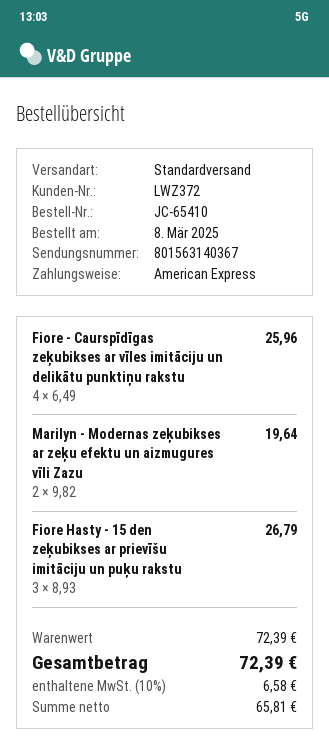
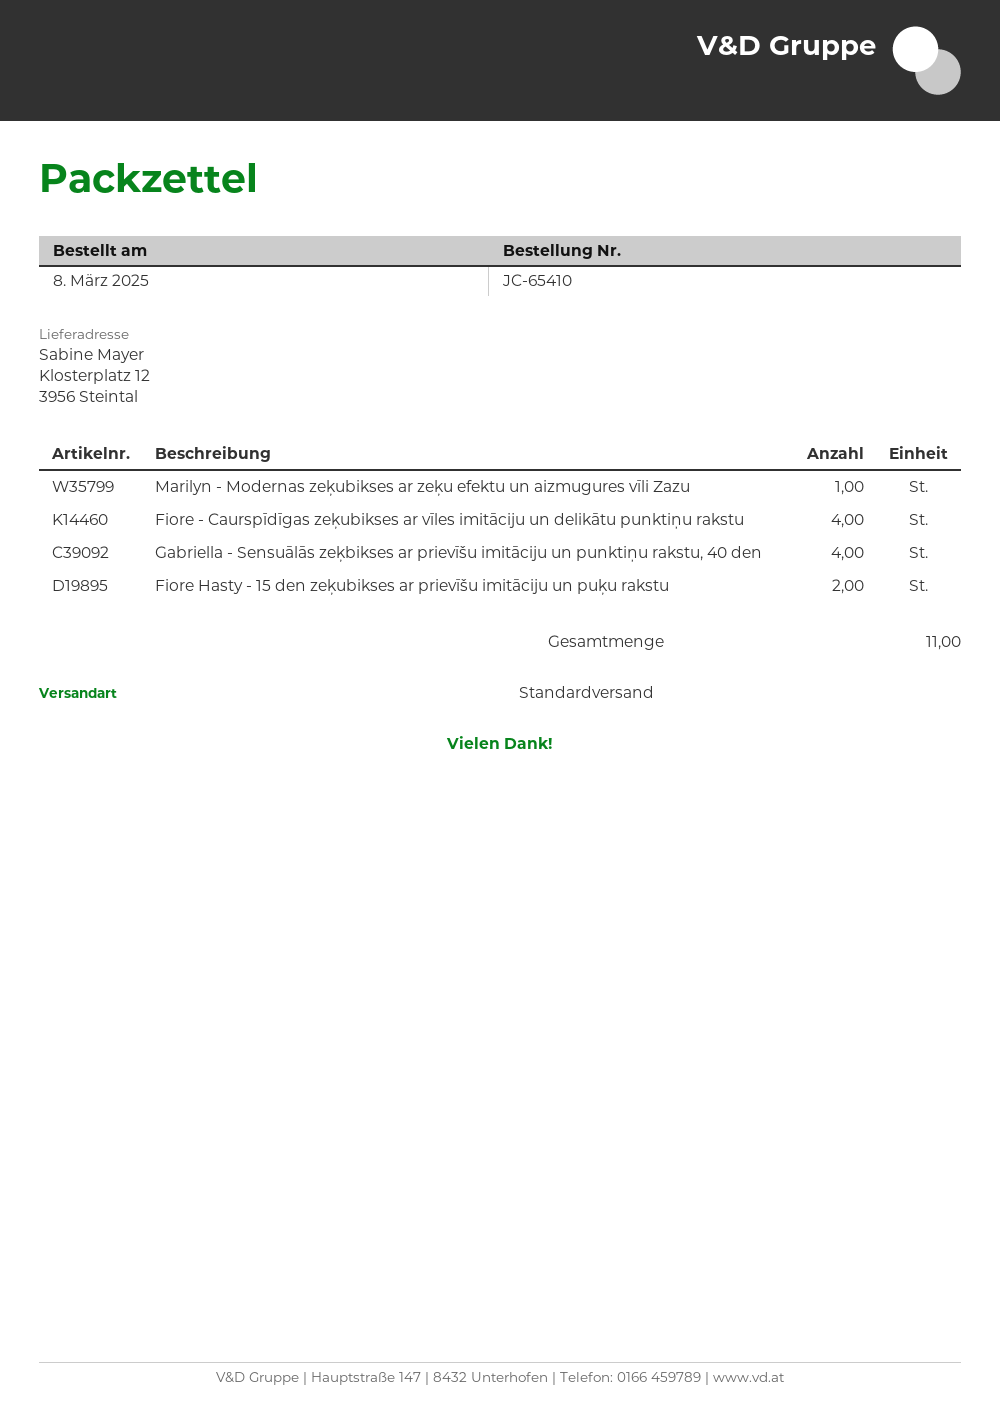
Marilyn - Modernas zeķubikses ar zeķu efektu un aizmugures vīli Zazu: 2 -> 1
Fiore Hasty - 15 den zeķubikses ar prievīšu imitāciju un puķu rakstu: 3 -> 2
Gabriella - Sensuālās zeķbikses ar prievīšu imitāciju un punktiņu rakstu, 40 den: none -> 4

